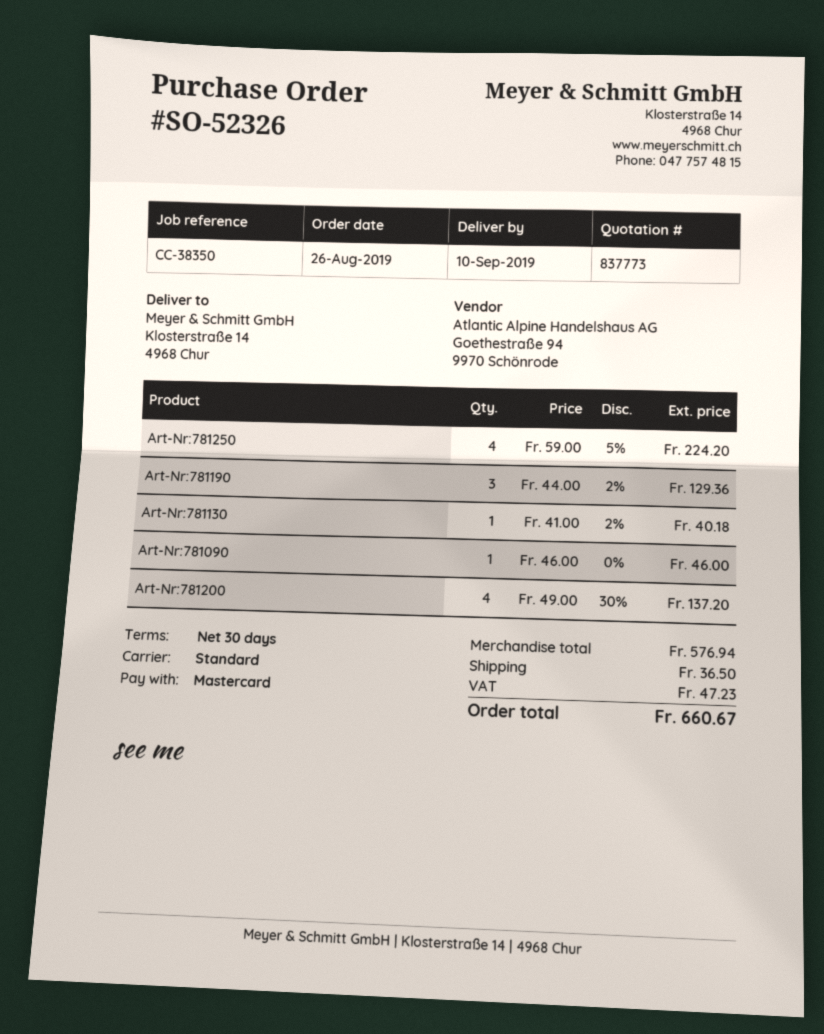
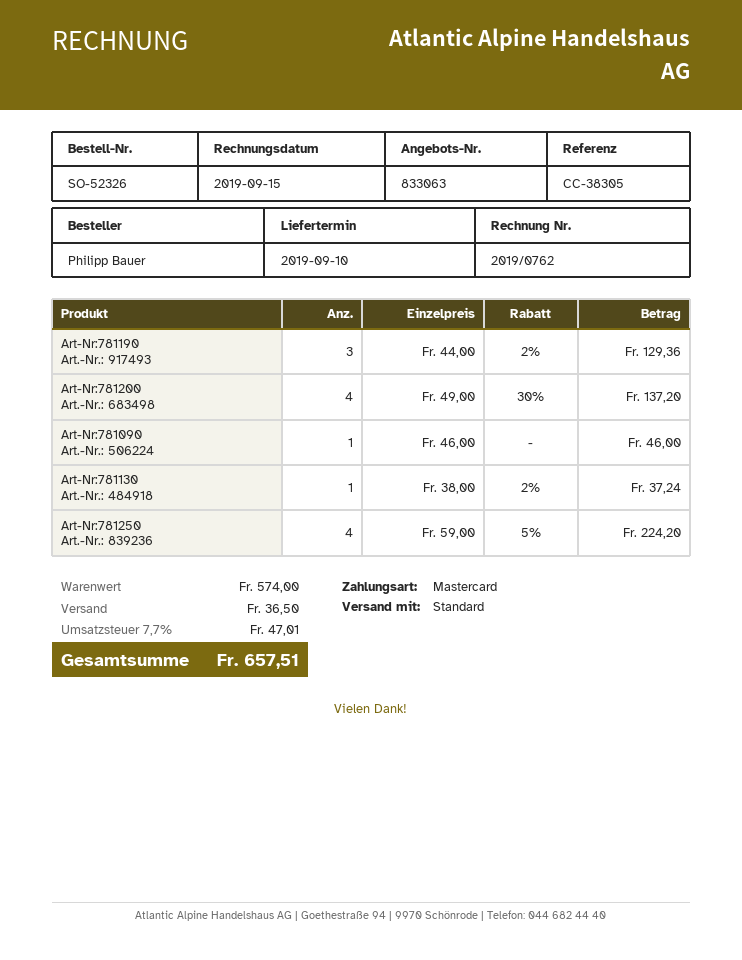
quote number: 837773 -> 833063
reference: CC-38350 -> CC-38305
Art-Nr:781130: 1 x 41.00 - 2% = 40.18 -> 1 x 38.00 - 2% = 37.24
subtotal: 576.94 -> 574.00
tax: 47.23 -> 47.01
total: 660.67 -> 657.51

